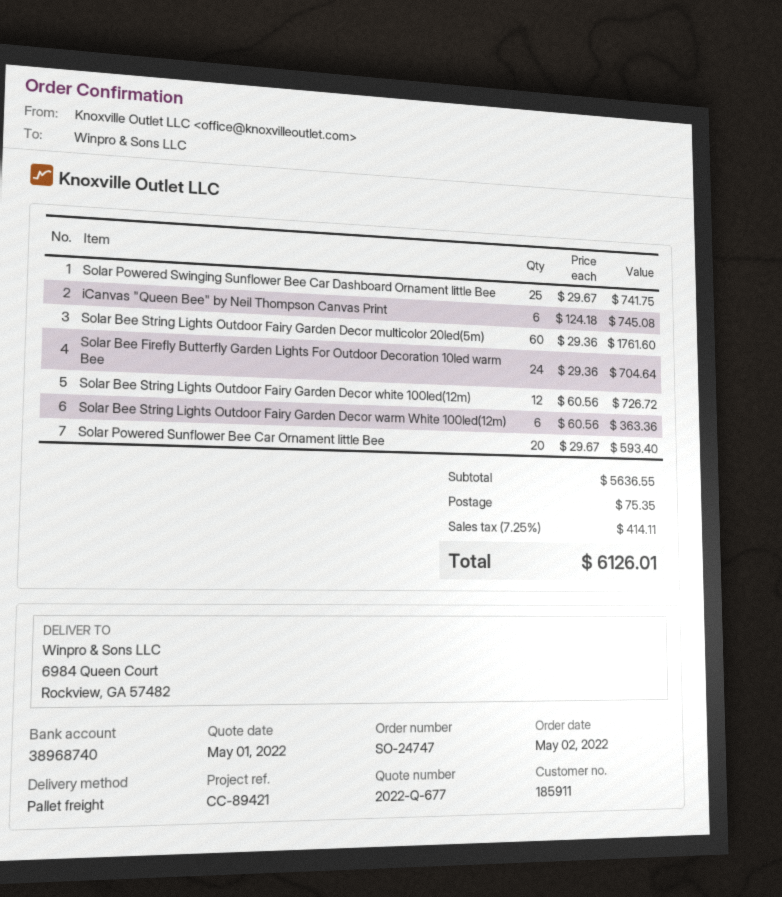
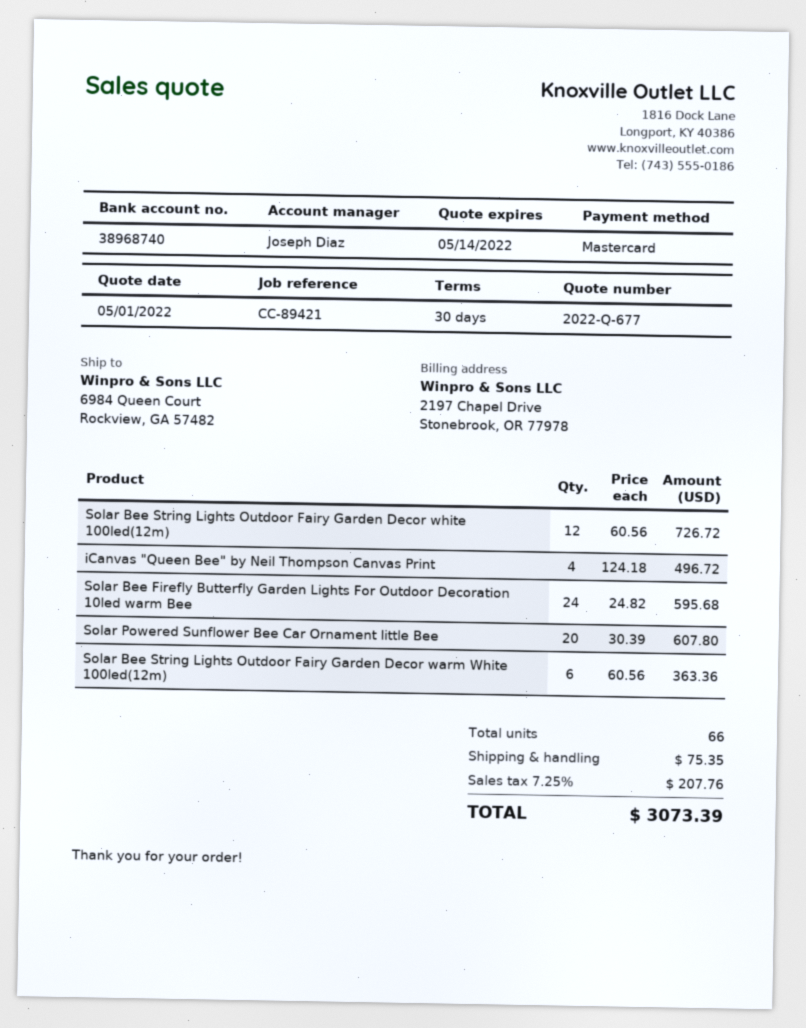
Solar Powered Swinging Sunflower Bee Car Dashboard Ornament little Bee: 25 x 29.67 = 741.75 -> none
iCanvas "Queen Bee" by Neil Thompson Canvas Print: 6 x 124.18 = 745.08 -> 4 x 124.18 = 496.72
Solar Bee String Lights Outdoor Fairy Garden Decor multicolor 20led(5m): 60 x 29.36 = 1761.60 -> none
Solar Bee Firefly Butterfly Garden Lights For Outdoor Decoration 10led warm Bee: 24 x 29.36 = 704.64 -> 24 x 24.82 = 595.68
Solar Powered Sunflower Bee Car Ornament little Bee: 20 x 29.67 = 593.40 -> 20 x 30.39 = 607.80
tax: 7.25% = 414.11 -> 7.25% = 207.76
total: 6126.01 -> 3073.39

